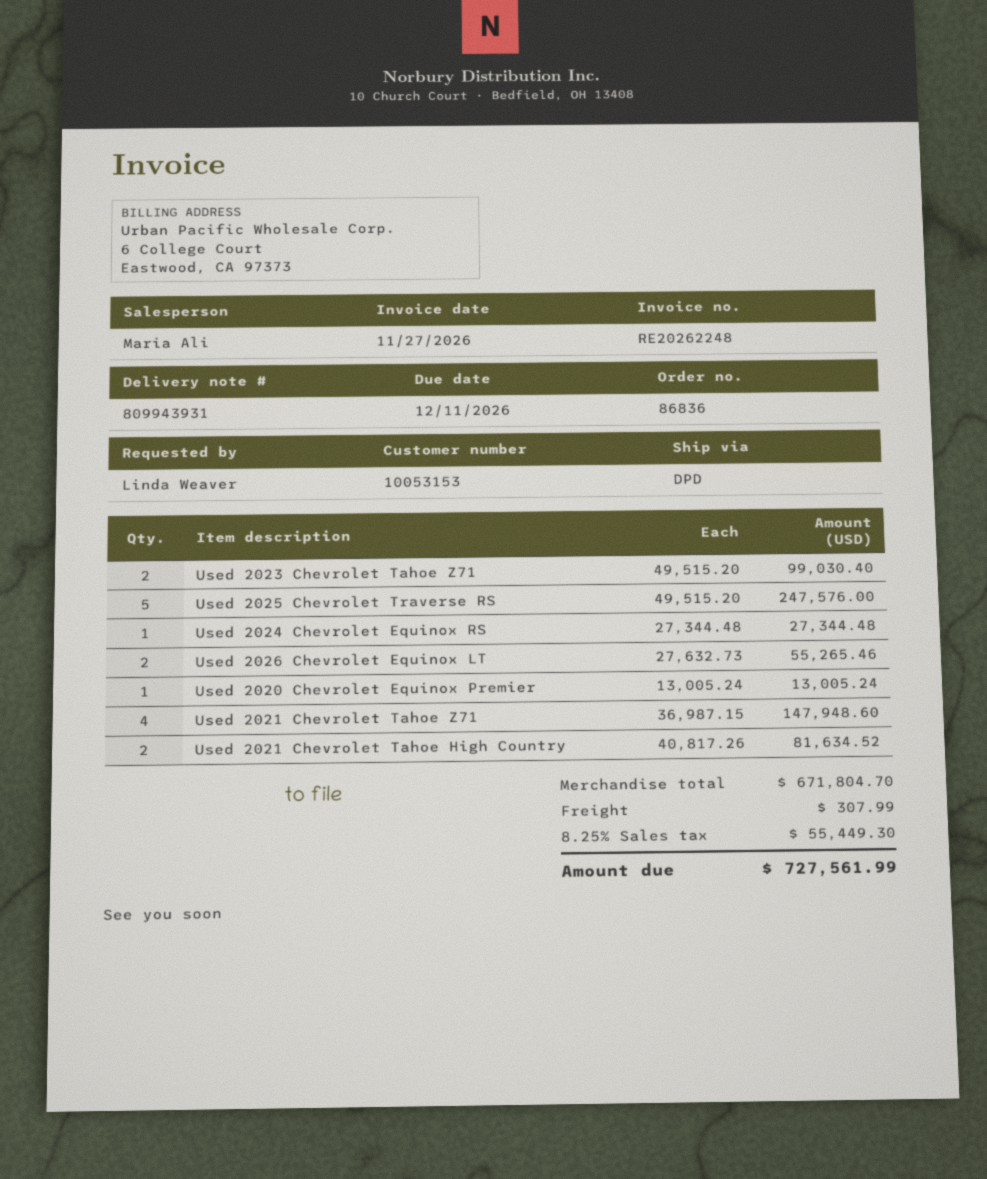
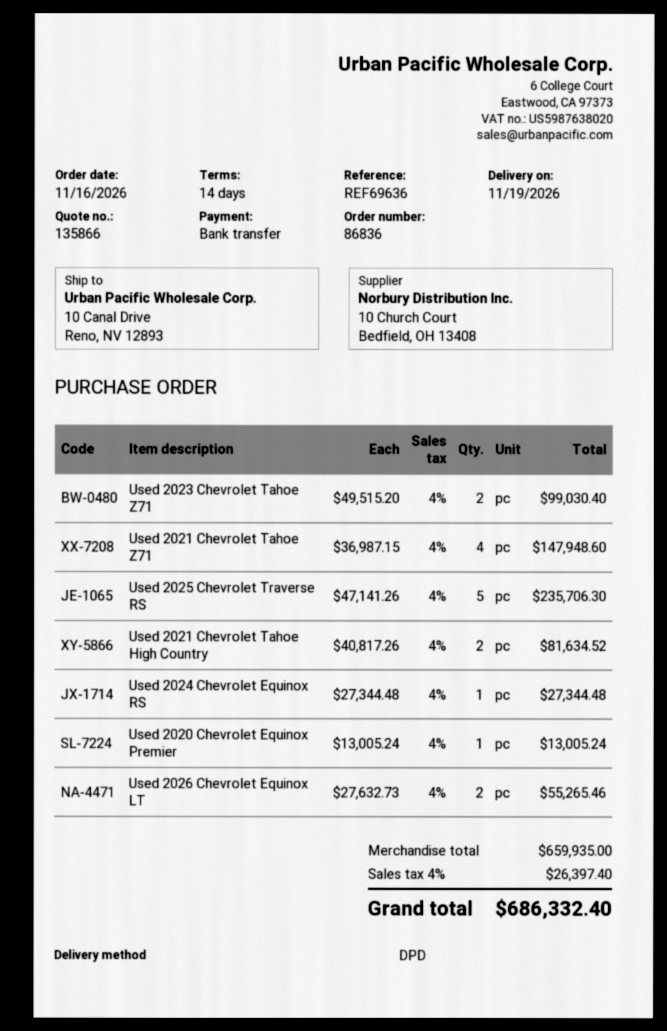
Used 2025 Chevrolet Traverse RS: 5 x 49515.20 = 247576.00 -> 5 x 47141.26 = 235706.30
subtotal: 671804.70 -> 659935.00
shipping: 307.99 -> none
tax: 8.25% = 55449.30 -> 4% = 26397.40
total: 727561.99 -> 686332.40

